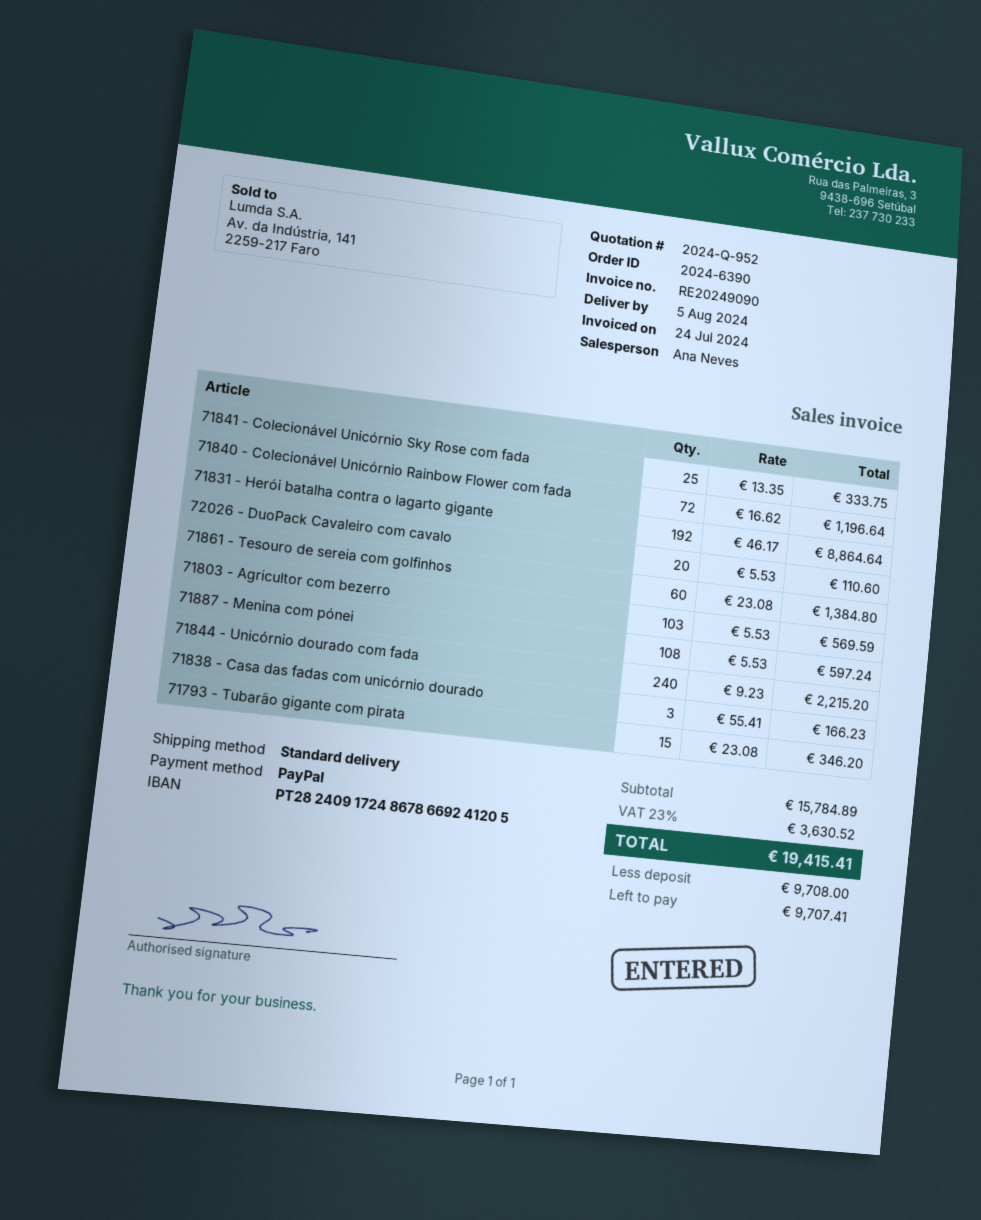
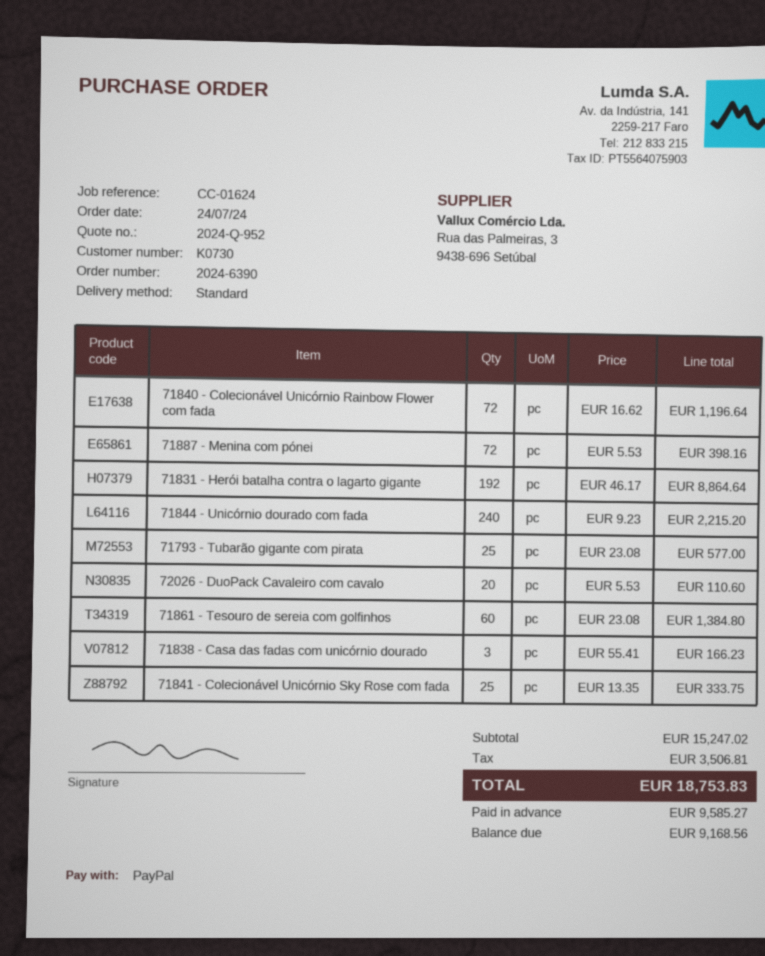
71803 - Agricultor com bezerro: 103 x 5.53 = 569.59 -> none
71887 - Menina com pónei: 108 x 5.53 = 597.24 -> 72 x 5.53 = 398.16
71793 - Tubarão gigante com pirata: 15 x 23.08 = 346.20 -> 25 x 23.08 = 577.00
subtotal: 15784.89 -> 15247.02
tax: 3630.52 -> 3506.81
total: 19415.41 -> 18753.83
deposit: 9708.00 -> 9585.27
balance: 9707.41 -> 9168.56

